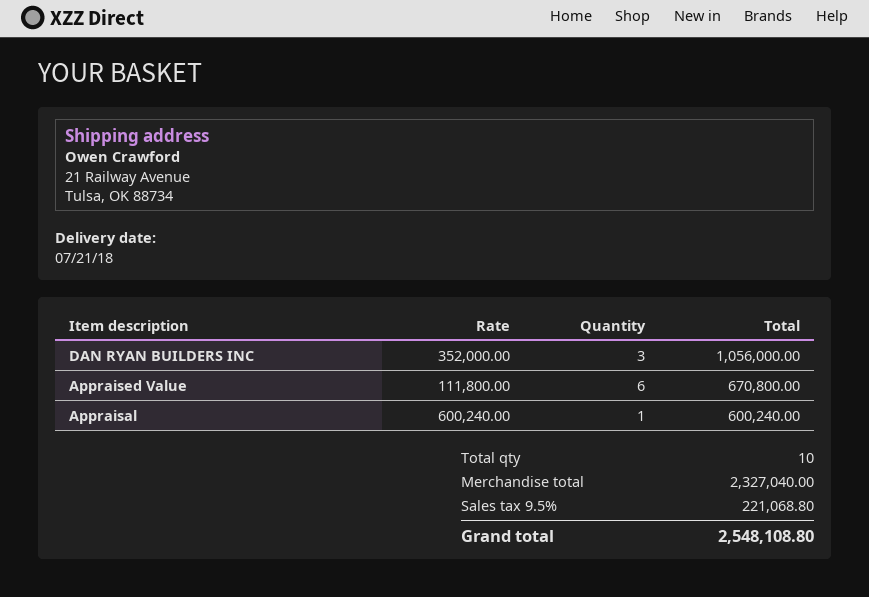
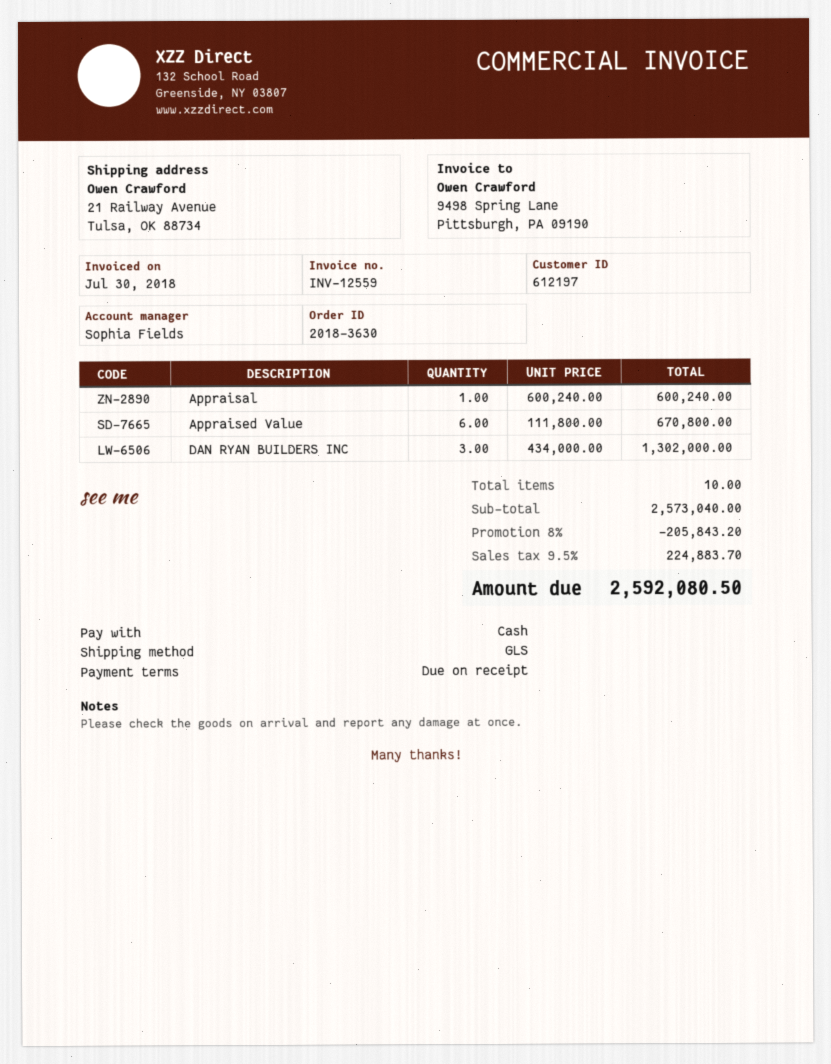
DAN RYAN BUILDERS INC: 3 x 352000.00 = 1056000.00 -> 3 x 434000.00 = 1302000.00
subtotal: 2327040.00 -> 2573040.00
discount: none -> 8% = 205843.20
tax: 9.5% = 221068.80 -> 9.5% = 224883.70
total: 2548108.80 -> 2592080.50

